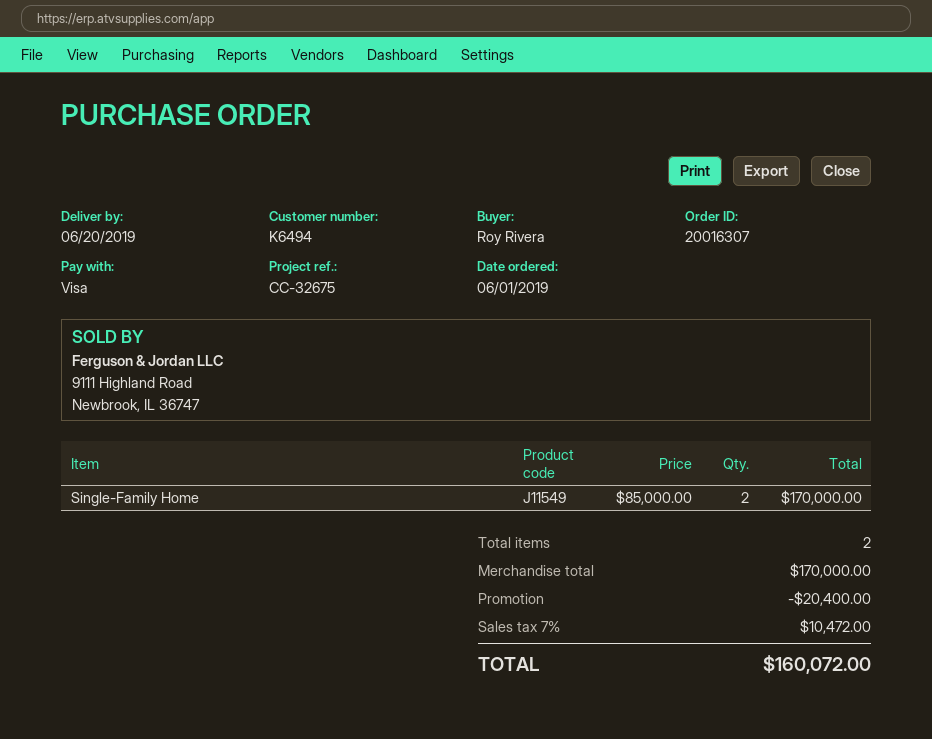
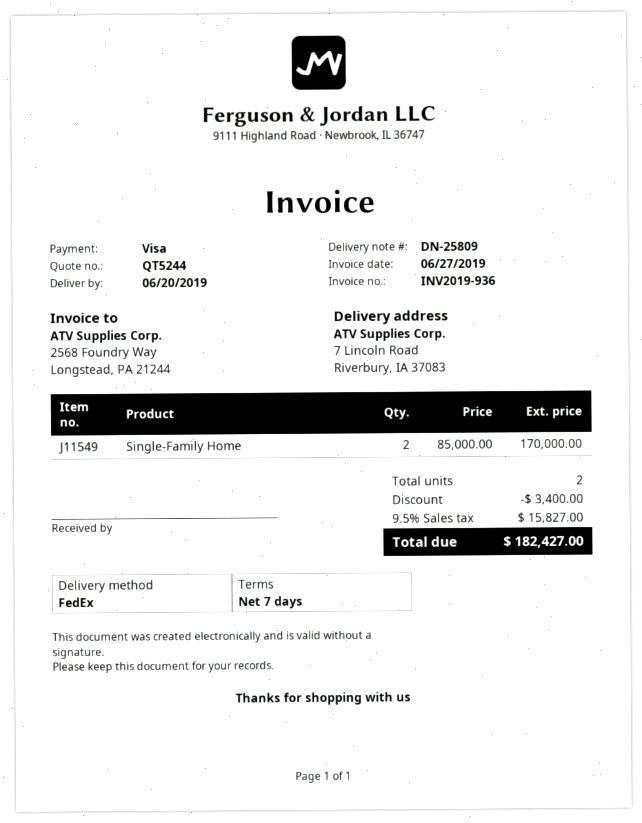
discount: 20400.00 -> 3400.00
tax: 7% = 10472.00 -> 9.5% = 15827.00
total: 160072.00 -> 182427.00

